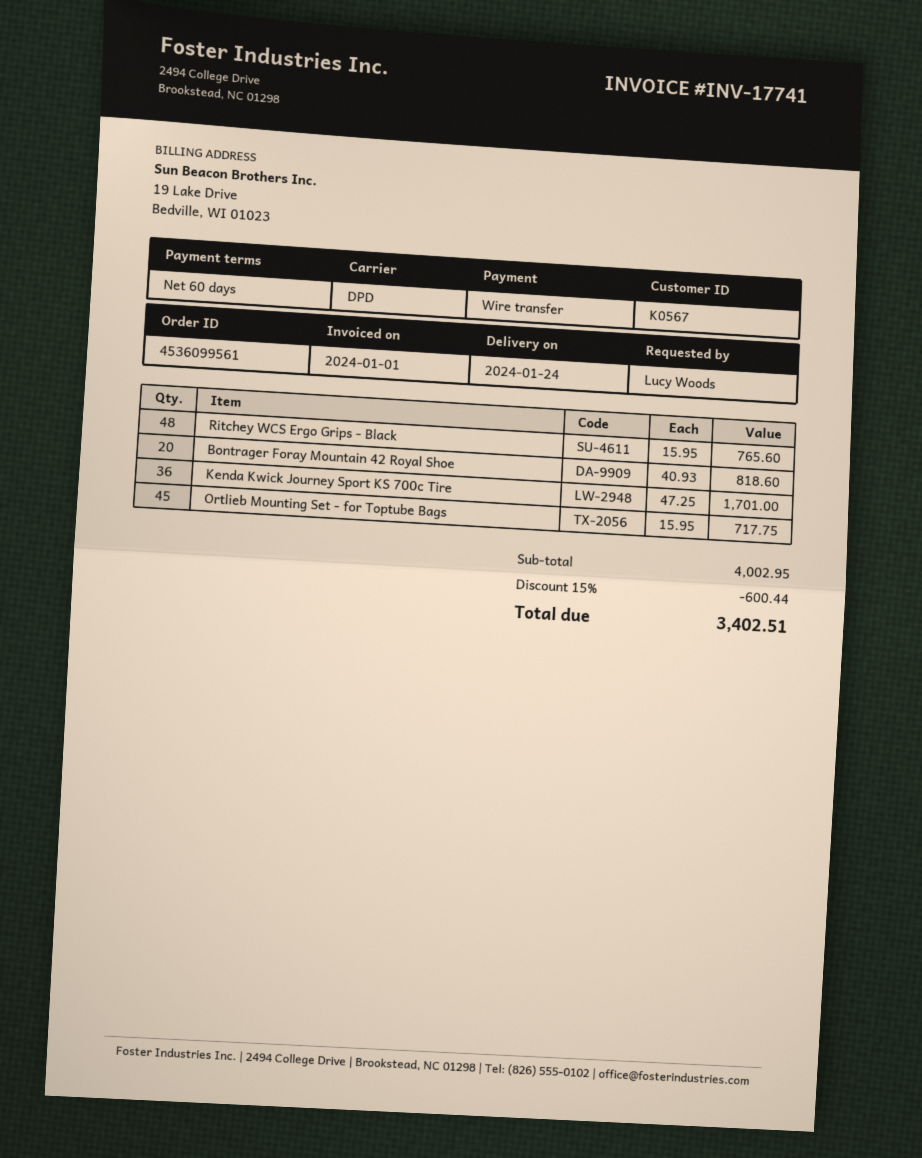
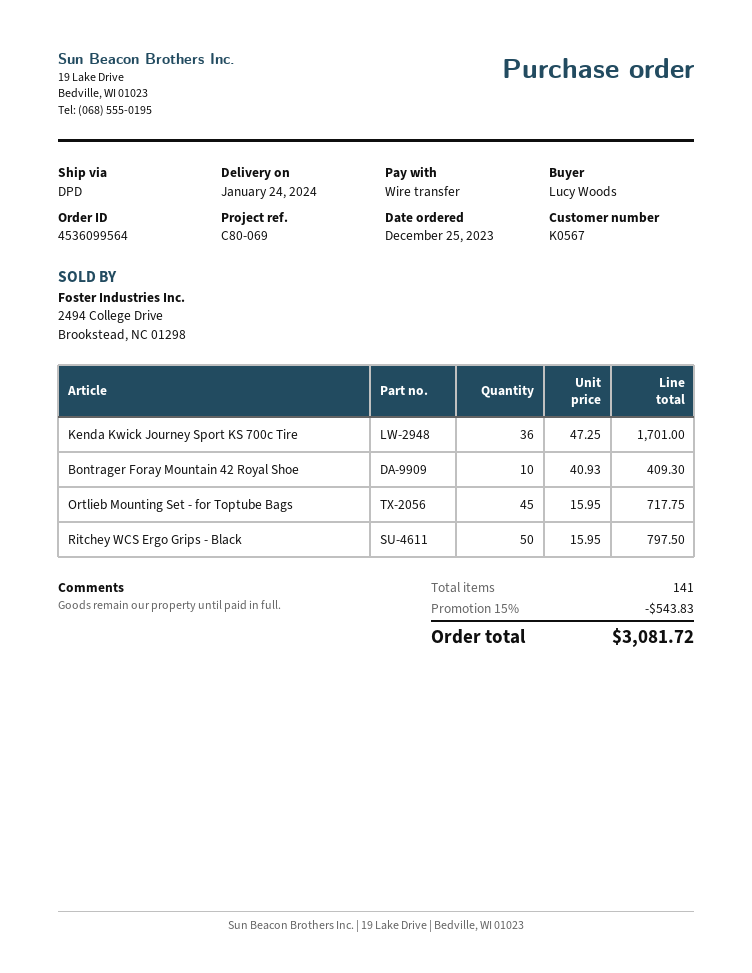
order number: 4536099561 -> 4536099564
Ritchey WCS Ergo Grips - Black: 48 x 15.95 = 765.60 -> 50 x 15.95 = 797.50
Bontrager Foray Mountain 42 Royal Shoe: 20 x 40.93 = 818.60 -> 10 x 40.93 = 409.30
discount: 15% = 600.44 -> 15% = 543.83
total: 3402.51 -> 3081.72

